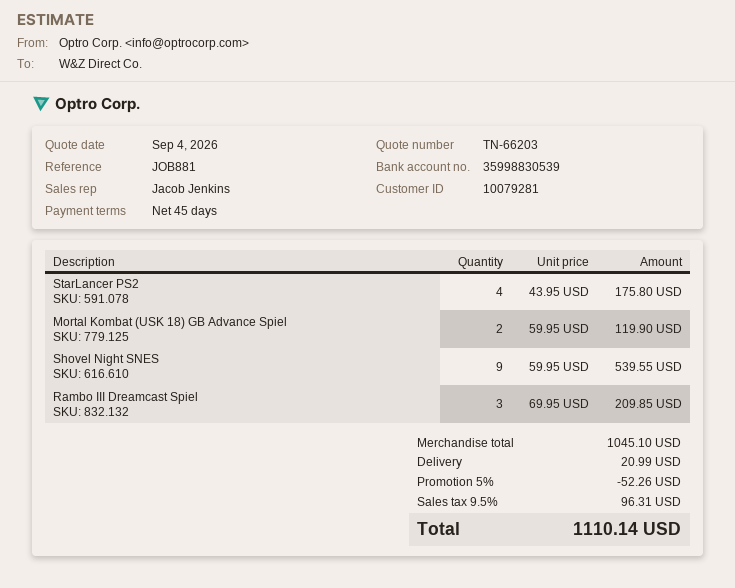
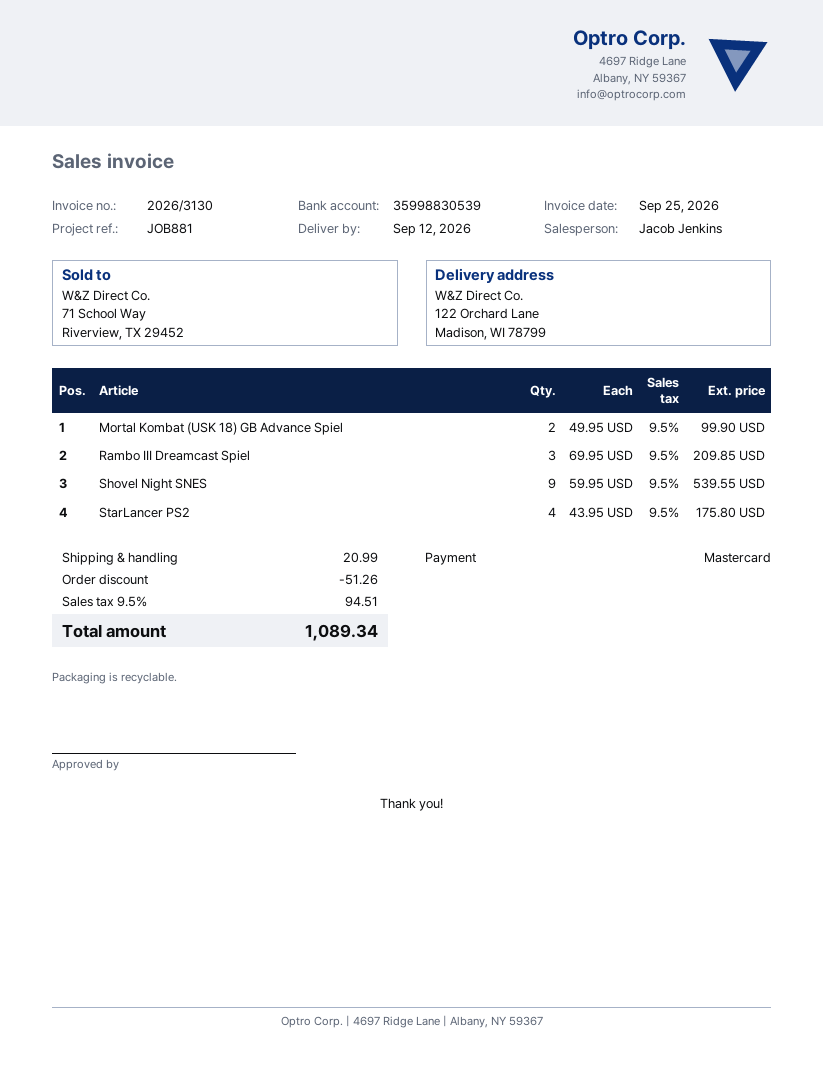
Mortal Kombat (USK 18) GB Advance Spiel: 2 x 59.95 = 119.90 -> 2 x 49.95 = 99.90
discount: 52.26 -> 51.26
tax: 9.5% = 96.31 -> 9.5% = 94.51
total: 1110.14 -> 1089.34

